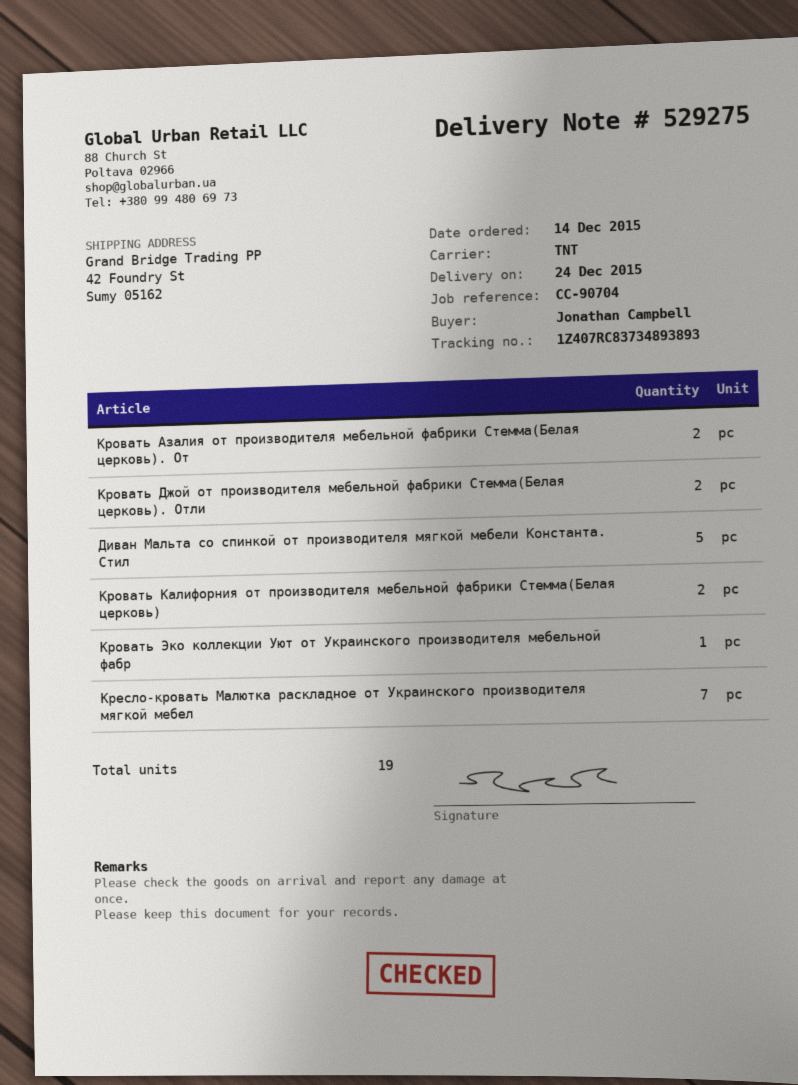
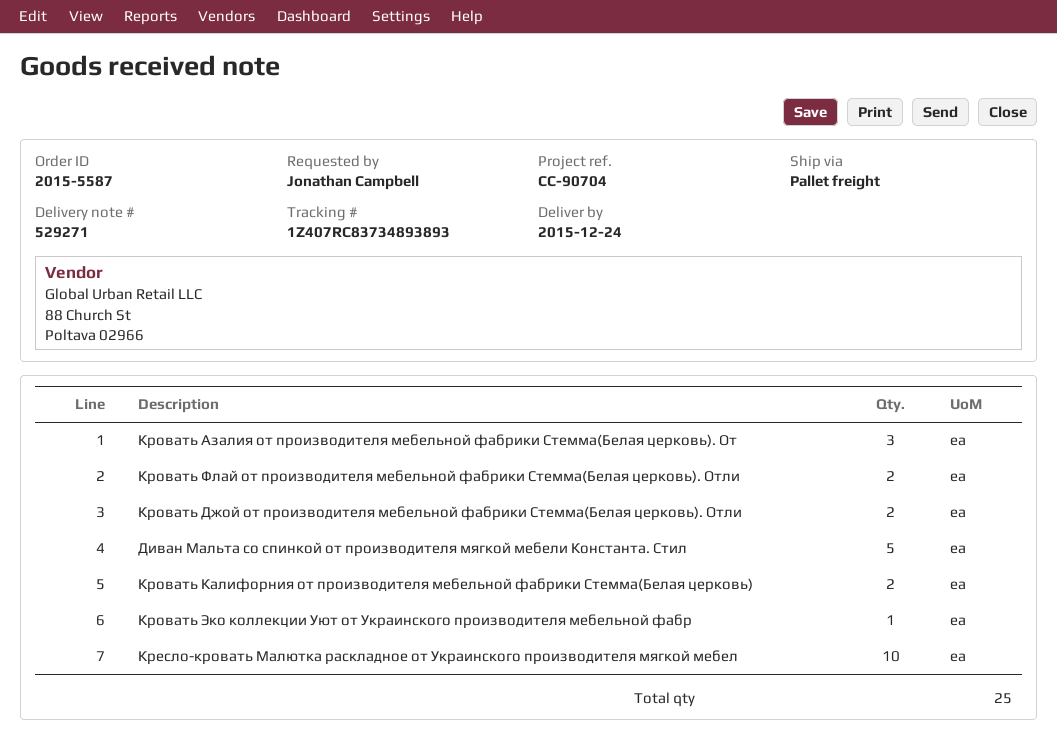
delivery note number: 529275 -> 529271
shipping method: TNT -> pallet freight
Кровать Азалия от производителя мебельной фабрики Стемма(Белая церковь). От: 2 -> 3
Кресло-кровать Малютка раскладное от Украинского производителя мягкой мебел: 7 -> 10
Кровать Флай от производителя мебельной фабрики Стемма(Белая церковь). Отли: none -> 2
total quantity: 19 -> 25

